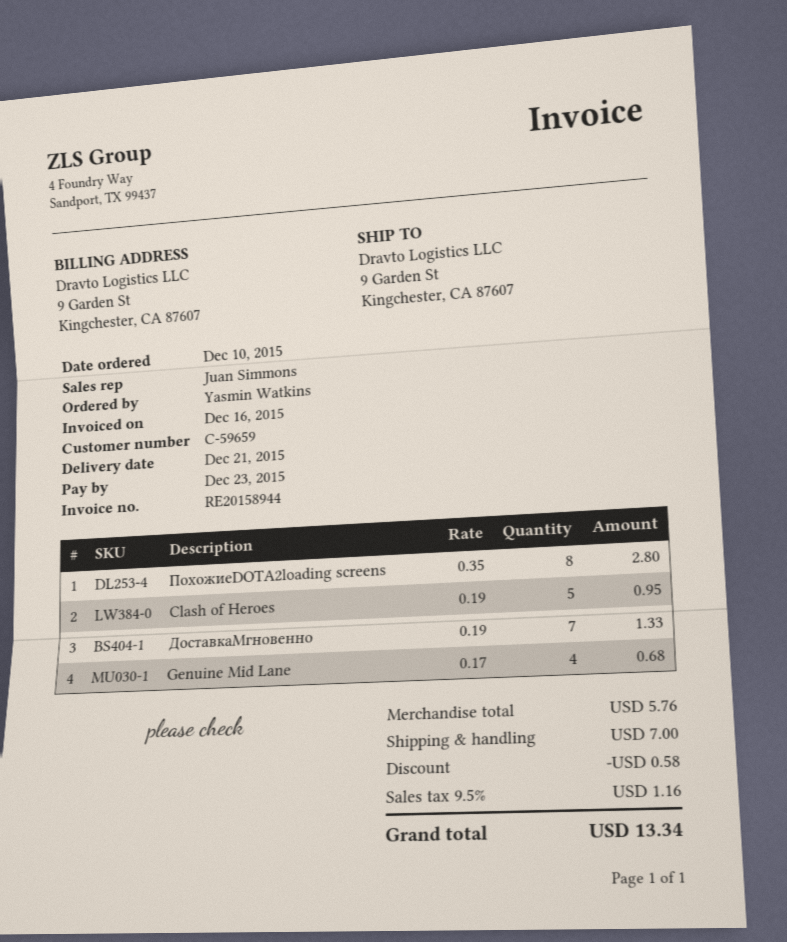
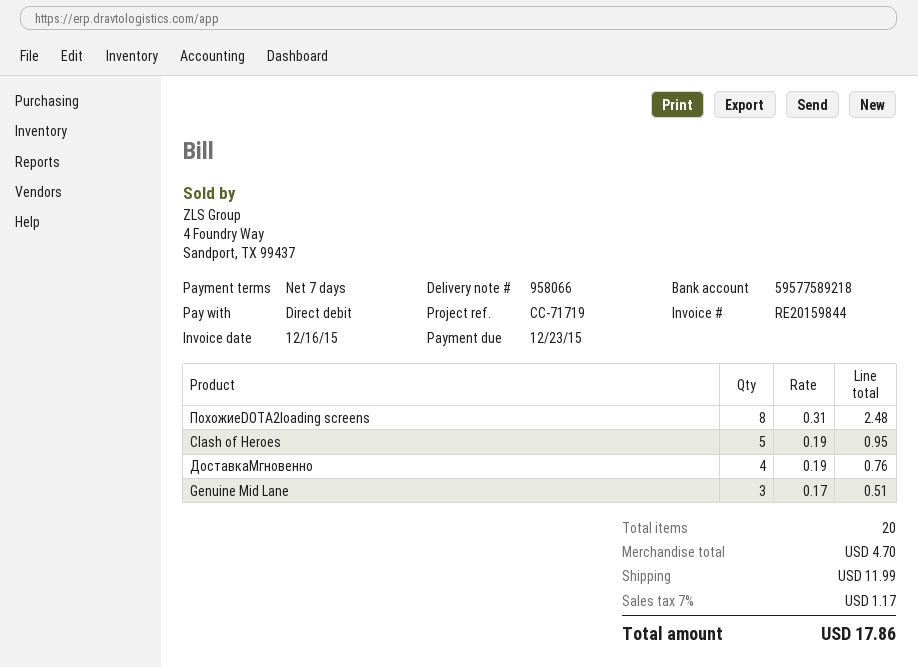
invoice number: RE20158944 -> RE20159844
ПохожиеDOTA2loading screens: 8 x 0.35 = 2.80 -> 8 x 0.31 = 2.48
ДоставкаМгновенно: 7 x 0.19 = 1.33 -> 4 x 0.19 = 0.76
Genuine Mid Lane: 4 x 0.17 = 0.68 -> 3 x 0.17 = 0.51
subtotal: 5.76 -> 4.70
discount: 0.58 -> none
shipping: 7.00 -> 11.99
tax: 9.5% = 1.16 -> 7% = 1.17
total: 13.34 -> 17.86

